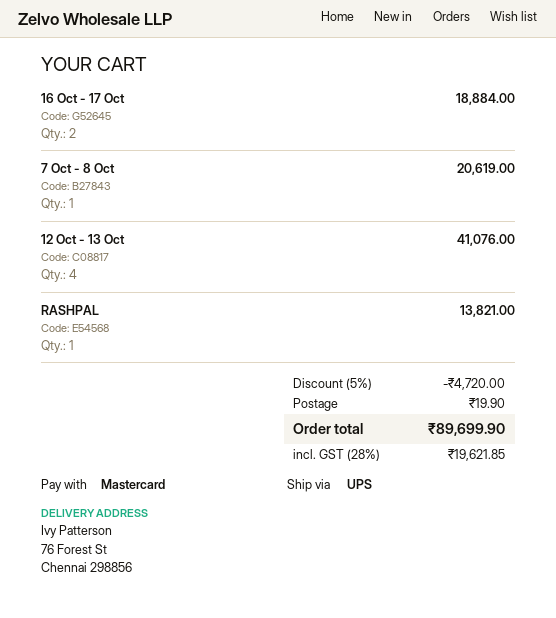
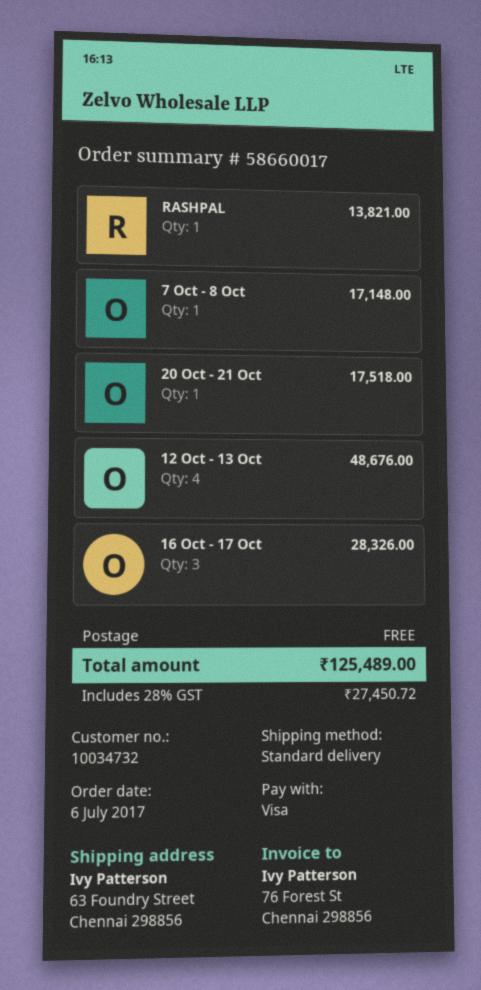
payment method: Mastercard -> Visa
shipping method: UPS -> standard
ship to: 76 Forest St, Chennai 298856 -> 63 Foundry Street, Chennai 298856
16 Oct - 17 Oct: 2 for 18884.00 -> 3 for 28326.00
7 Oct - 8 Oct: 1 for 20619.00 -> 1 for 17148.00
12 Oct - 13 Oct: 4 for 41076.00 -> 4 for 48676.00
20 Oct - 21 Oct: none -> 1 for 17518.00
discount: 5% = 4720.00 -> none
shipping: 19.90 -> 0.00
tax: 28% = 19621.85 -> 28% = 27450.72
total: 89699.90 -> 125489.00

